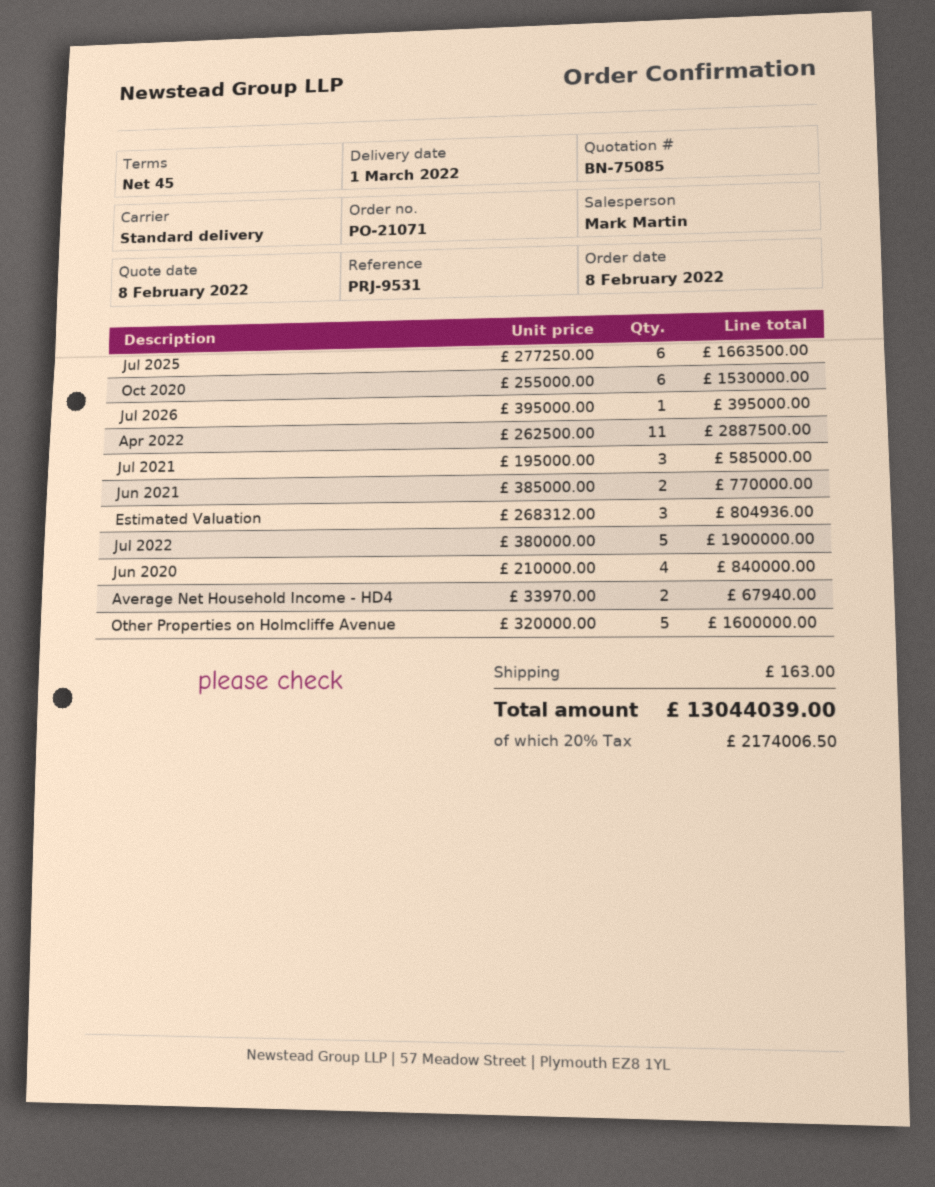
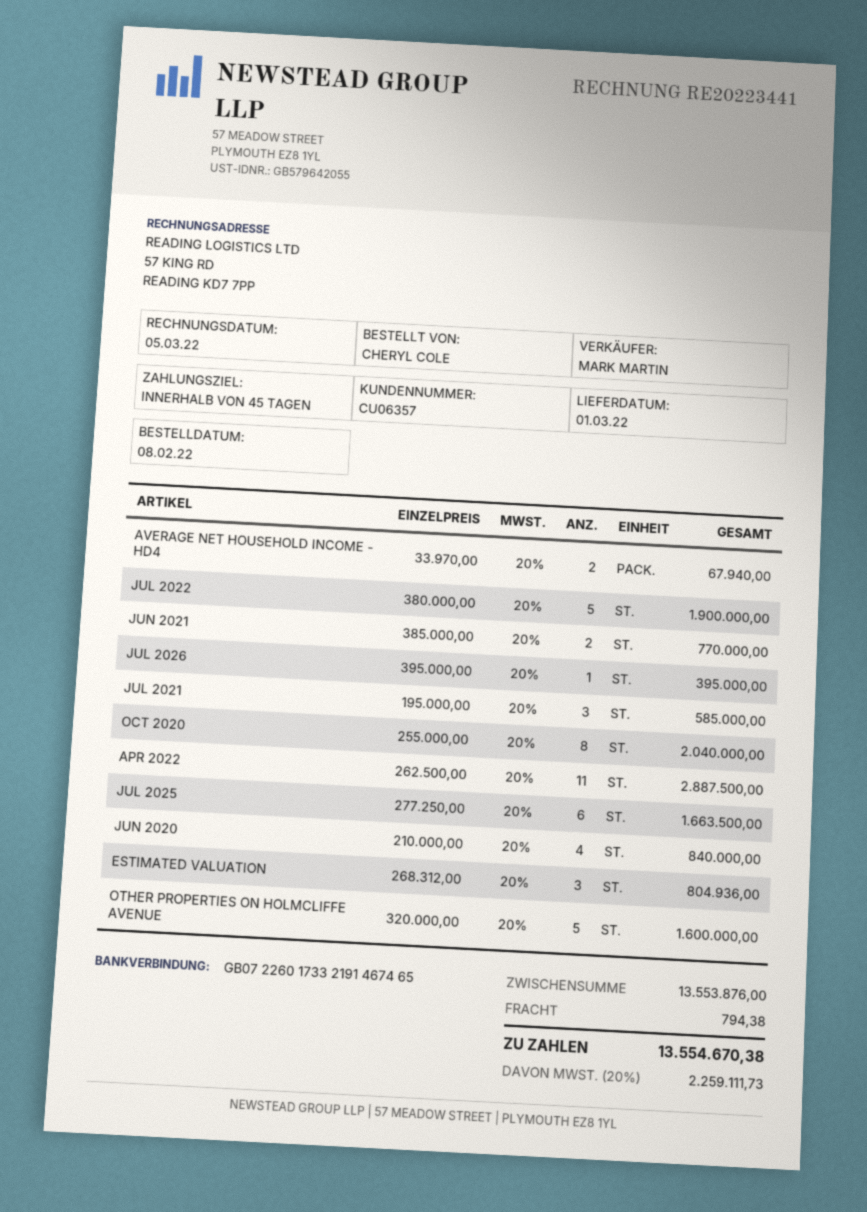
Oct 2020: 6 x 255000.00 = 1530000.00 -> 8 x 255000.00 = 2040000.00
shipping: 163.00 -> 794.38
tax: 20% = 2174006.50 -> 20% = 2259111.73
total: 13044039.00 -> 13554670.38

